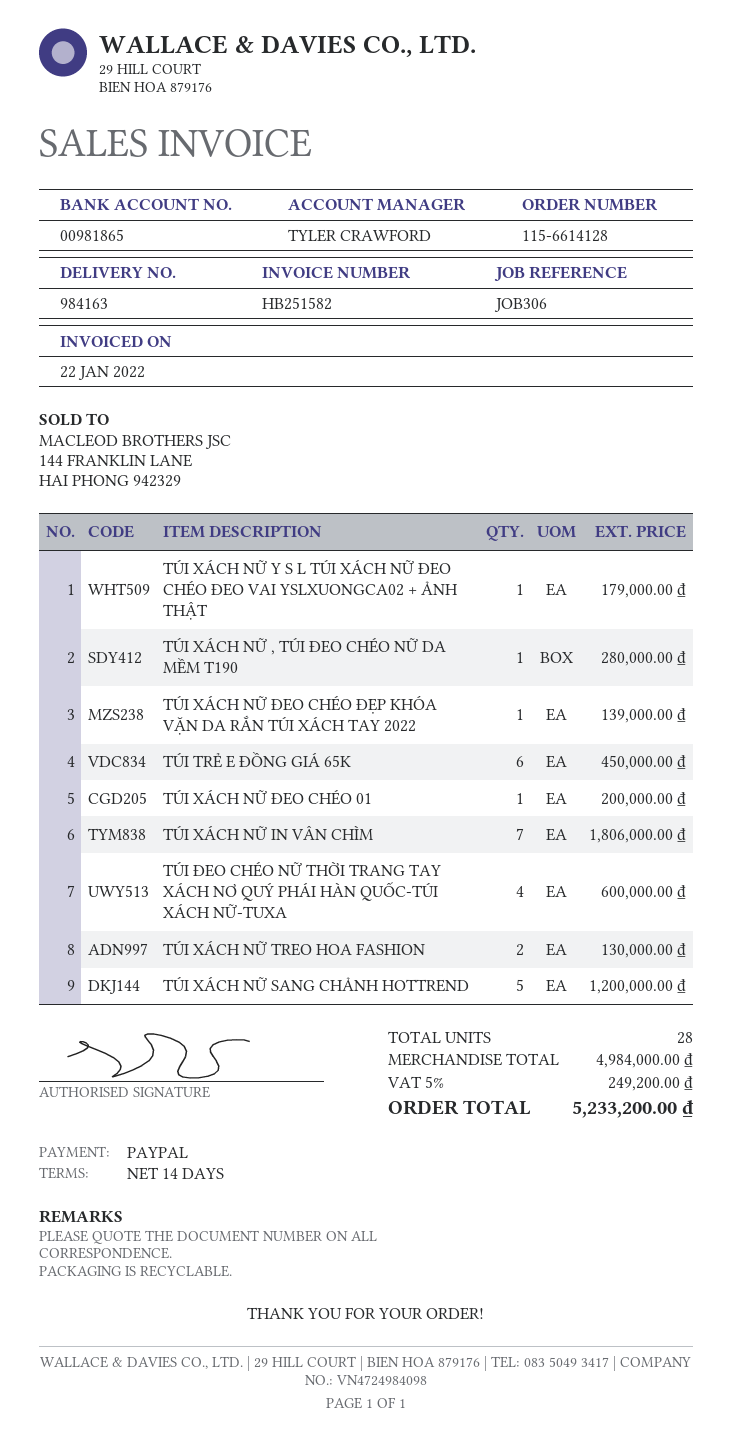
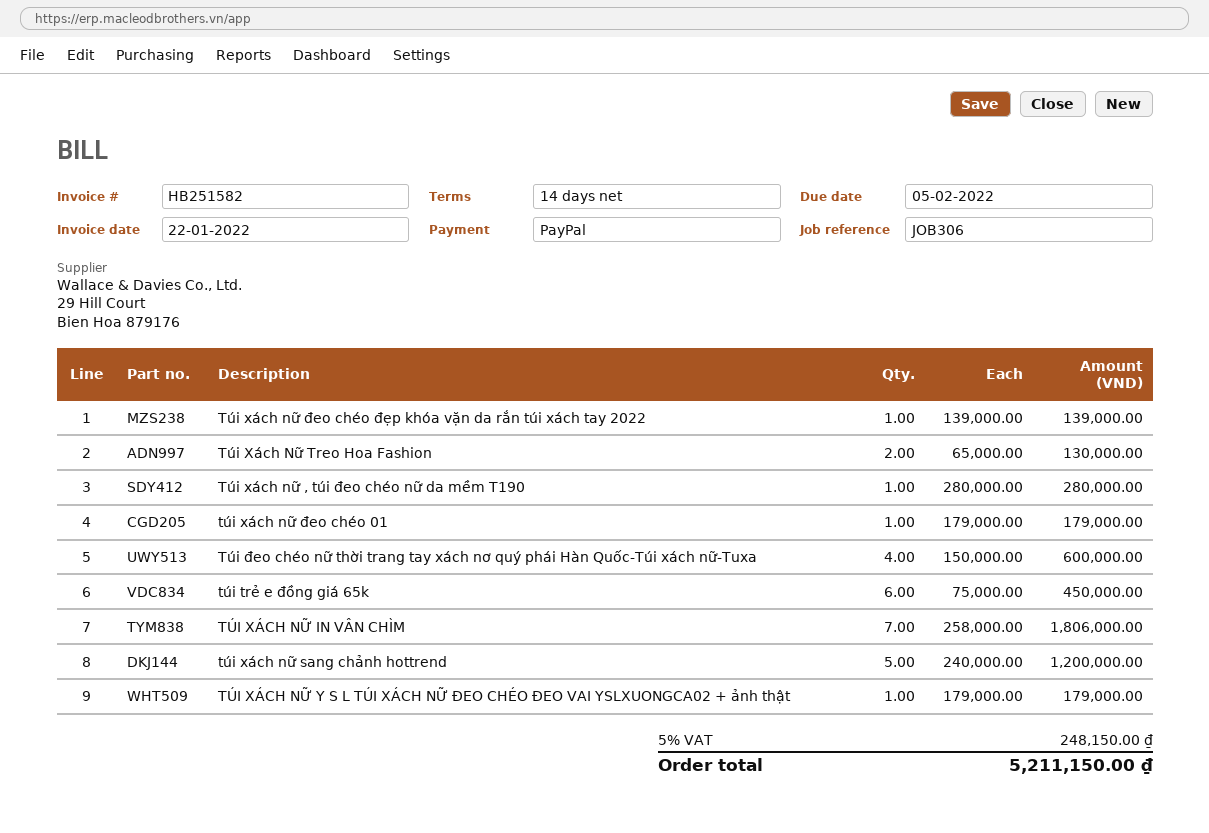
TÚI XÁCH NỮ ĐEO CHÉO 01: 1 for 200000.00 -> 1 for 179000.00
tax: 5% = 249200.00 -> 5% = 248150.00
total: 5233200.00 -> 5211150.00

